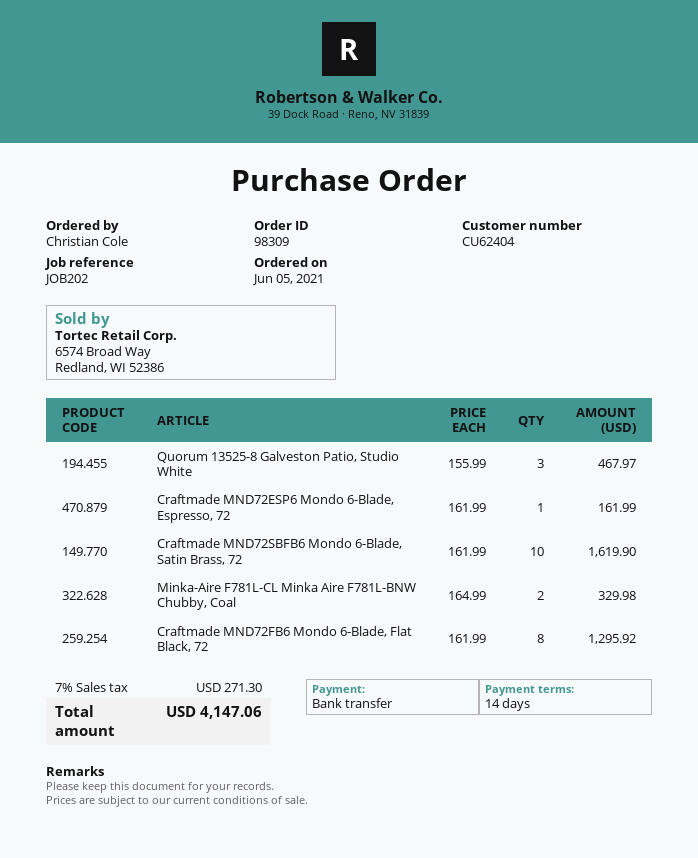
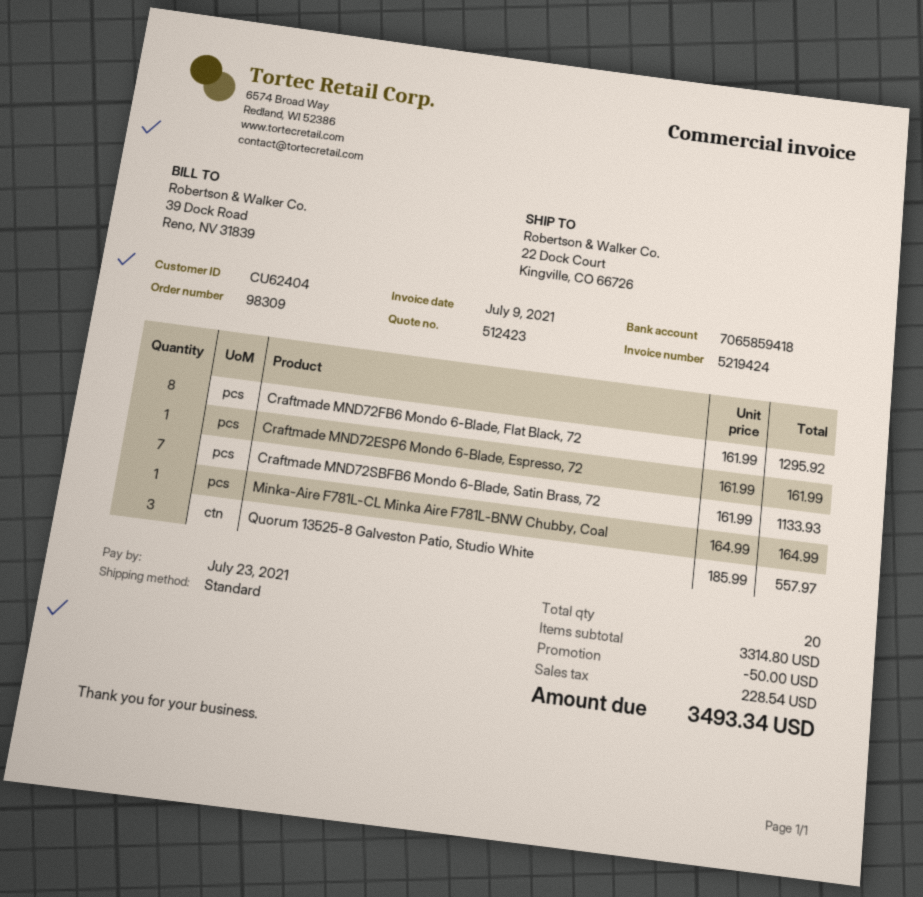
Quorum 13525-8 Galveston Patio, Studio White: 3 x 155.99 = 467.97 -> 3 x 185.99 = 557.97
Craftmade MND72SBFB6 Mondo 6-Blade, Satin Brass, 72: 10 x 161.99 = 1619.90 -> 7 x 161.99 = 1133.93
Minka-Aire F781L-CL Minka Aire F781L-BNW Chubby, Coal: 2 x 164.99 = 329.98 -> 1 x 164.99 = 164.99
discount: none -> 50.00
tax: 271.30 -> 228.54
total: 4147.06 -> 3493.34

